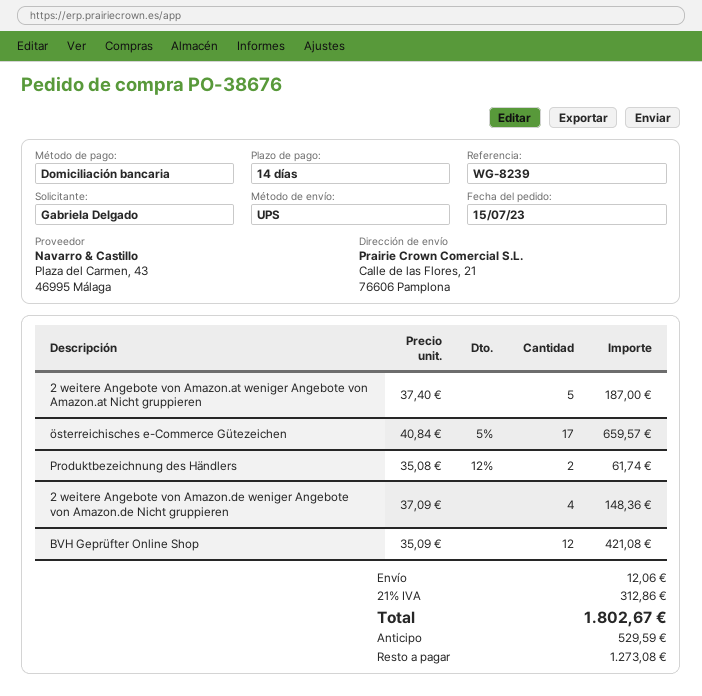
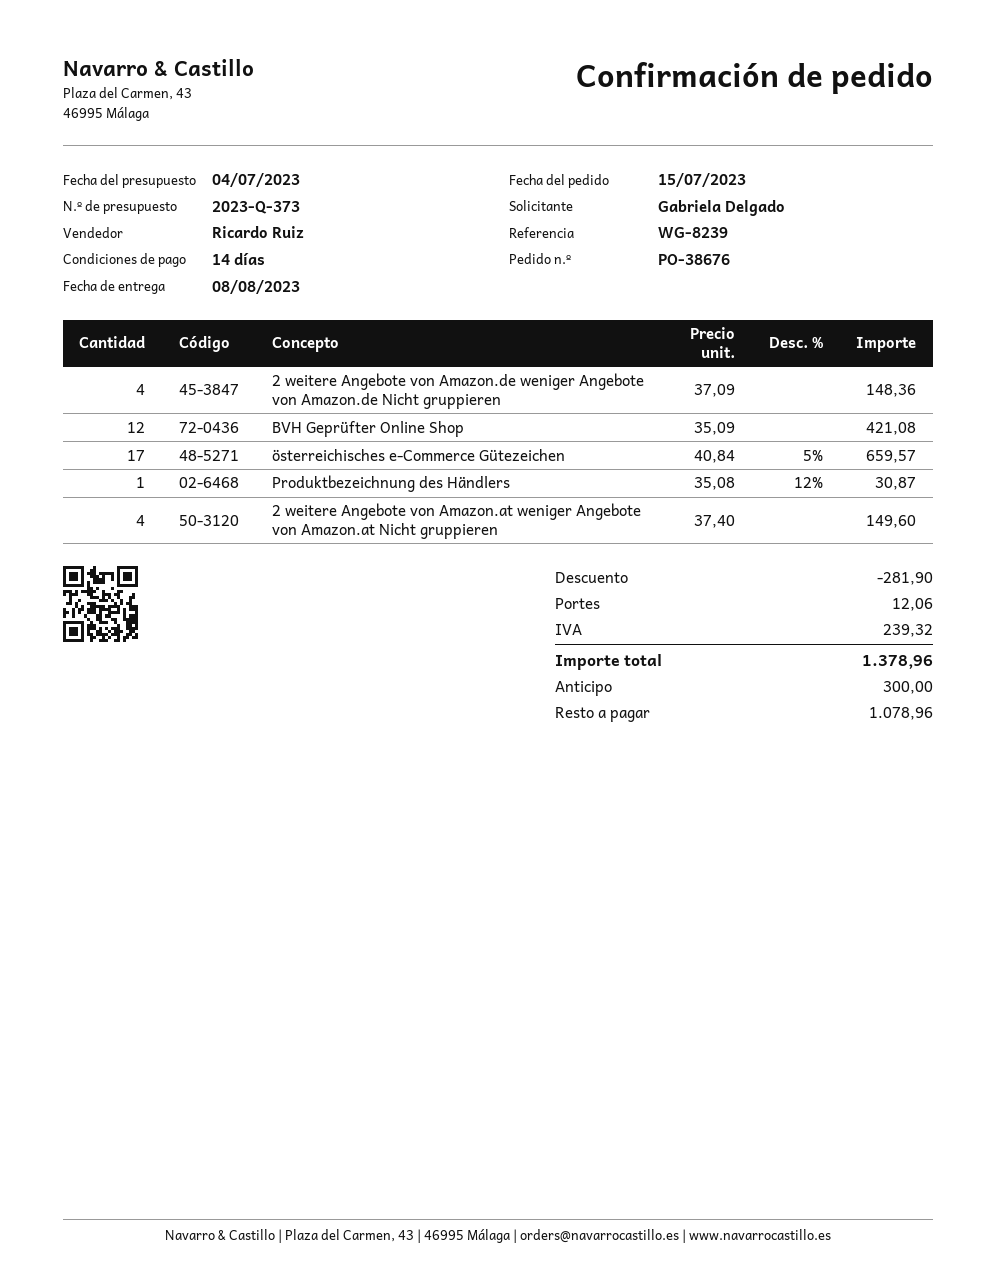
2 weitere Angebote von Amazon.at weniger Angebote von Amazon.at Nicht gruppieren: 5 x 37.40 = 187.00 -> 4 x 37.40 = 149.60
Produktbezeichnung des Händlers: 2 x 35.08 - 12% = 61.74 -> 1 x 35.08 - 12% = 30.87
discount: none -> 281.90
tax: 312.86 -> 239.32
total: 1802.67 -> 1378.96
deposit: 529.59 -> 300.00
balance: 1273.08 -> 1078.96

